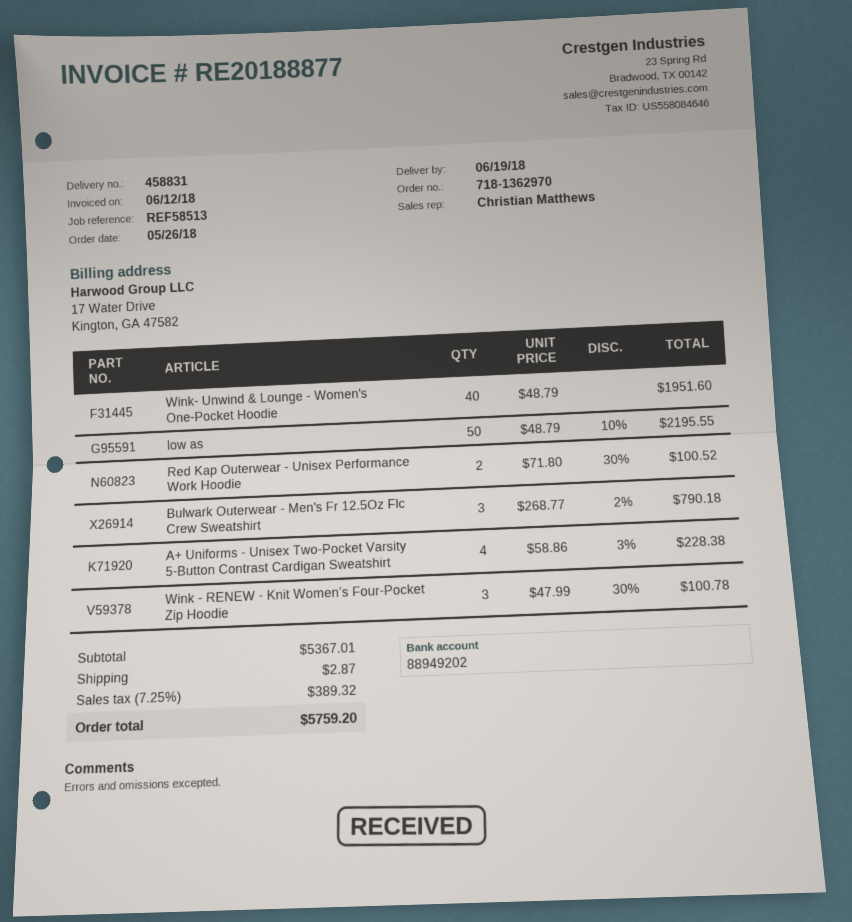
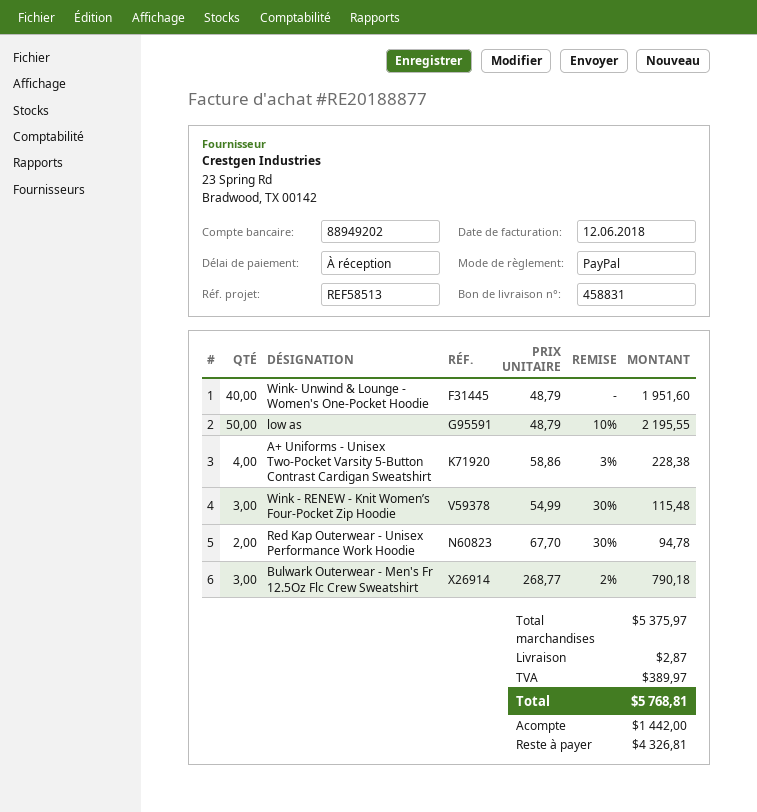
Red Kap Outerwear - Unisex Performance Work Hoodie: 2 x 71.80 - 30% = 100.52 -> 2 x 67.70 - 30% = 94.78
Wink - RENEW - Knit Women’s Four-Pocket Zip Hoodie: 3 x 47.99 - 30% = 100.78 -> 3 x 54.99 - 30% = 115.48
subtotal: 5367.01 -> 5375.97
tax: 389.32 -> 389.97
total: 5759.20 -> 5768.81

